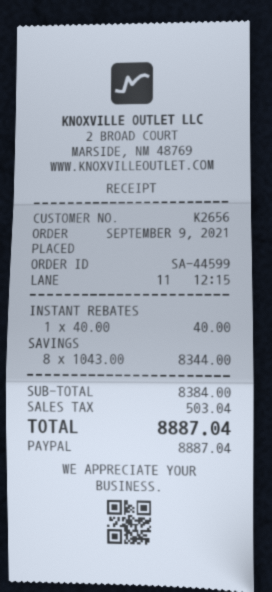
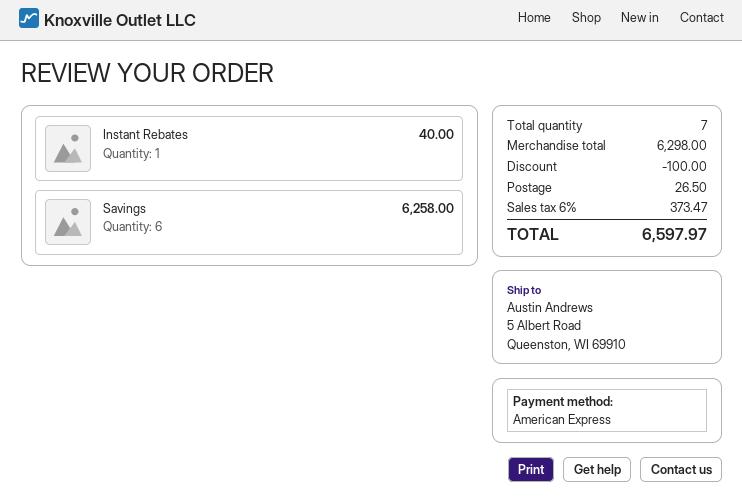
payment method: PayPal -> American Express
SAVINGS: 8 for 8344.00 -> 6 for 6258.00
subtotal: 8384.00 -> 6298.00
discount: none -> 100.00
shipping: none -> 26.50
tax: 503.04 -> 373.47
total: 8887.04 -> 6597.97

